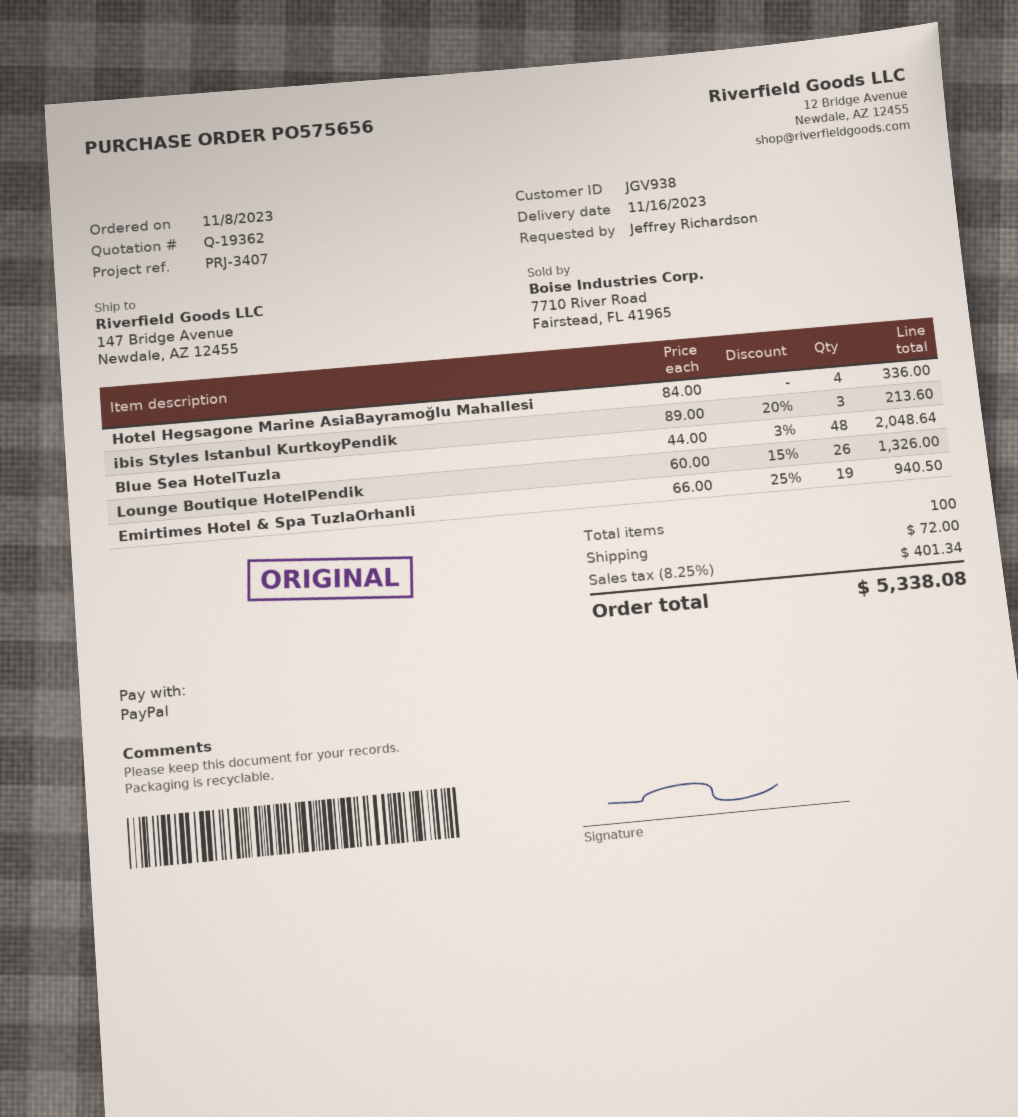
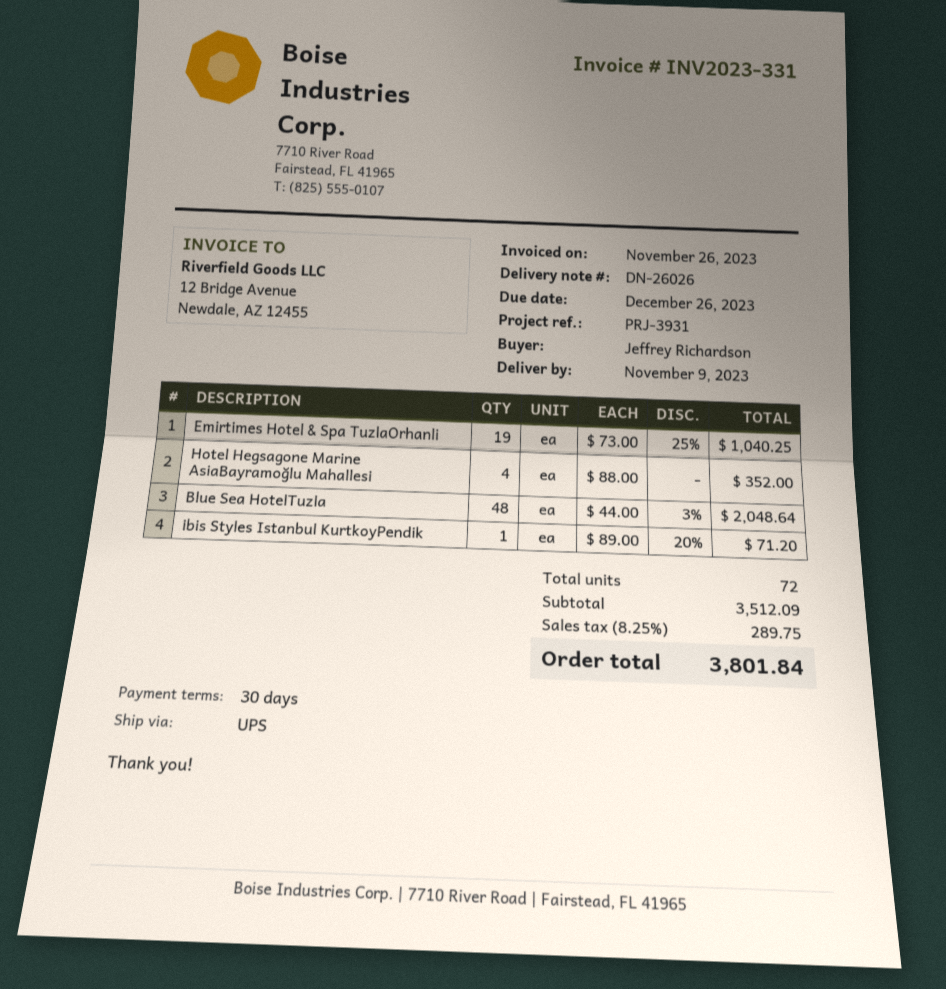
delivery date: 2023-11-16 -> 2023-11-09
reference: PRJ-3407 -> PRJ-3931
Hotel Hegsagone Marine AsiaBayramoğlu Mahallesi: 4 x 84.00 = 336.00 -> 4 x 88.00 = 352.00
ibis Styles Istanbul KurtkoyPendik: 3 x 89.00 - 20% = 213.60 -> 1 x 89.00 - 20% = 71.20
Lounge Boutique HotelPendik: 26 x 60.00 - 15% = 1326.00 -> none
Emirtimes Hotel & Spa TuzlaOrhanli: 19 x 66.00 - 25% = 940.50 -> 19 x 73.00 - 25% = 1040.25
total quantity: 100 -> 72
shipping: 72.00 -> none
tax: 8.25% = 401.34 -> 8.25% = 289.75
total: 5338.08 -> 3801.84

